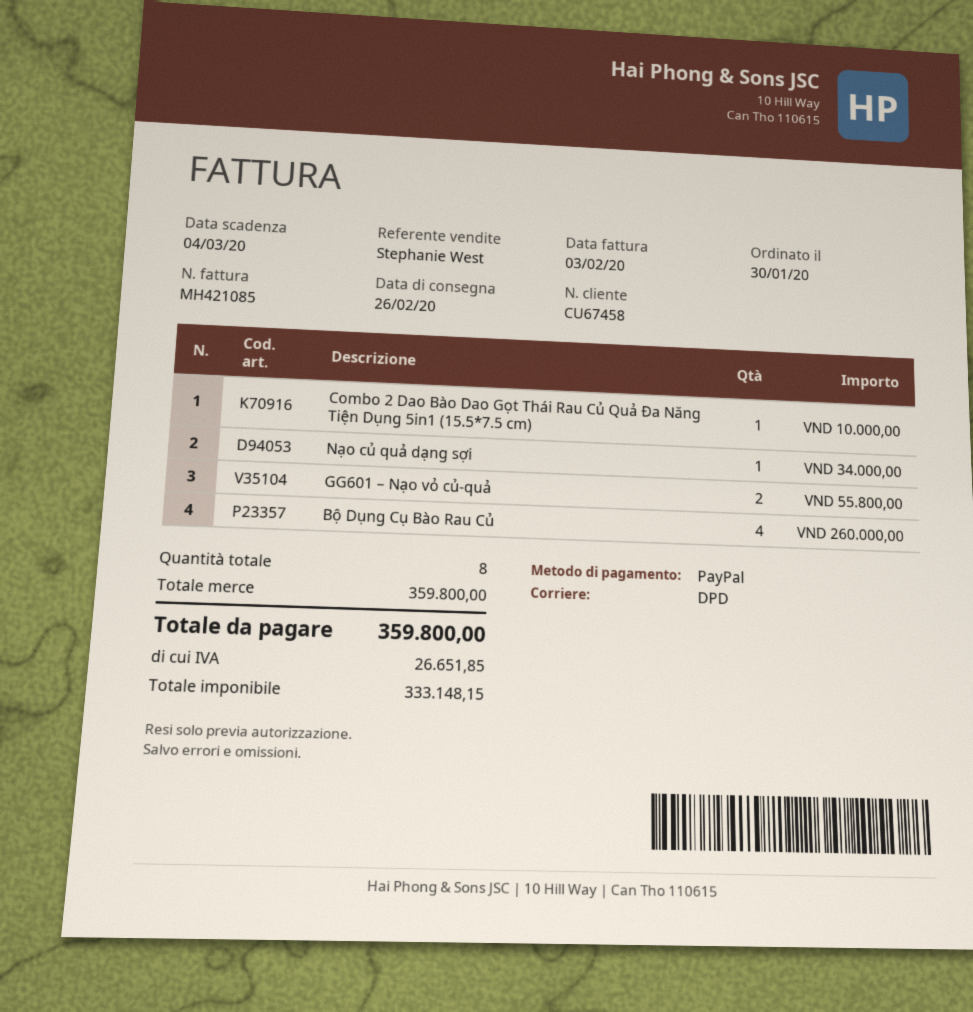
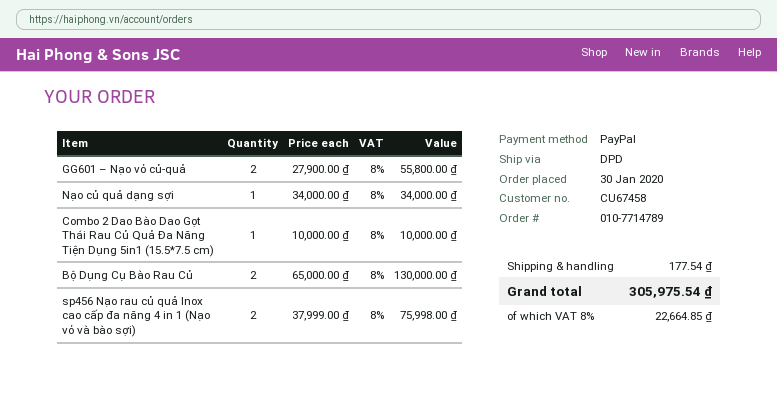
Bộ Dụng Cụ Bào Rau Củ: 4 for 260000.00 -> 2 for 130000.00
sp456 Nạo rau củ quả Inox cao cấp đa năng 4 in 1 (Nạo vỏ và bào sợi): none -> 2 for 75998.00
shipping: none -> 177.54
tax: 26651.85 -> 22664.85
total: 359800.00 -> 305975.54

